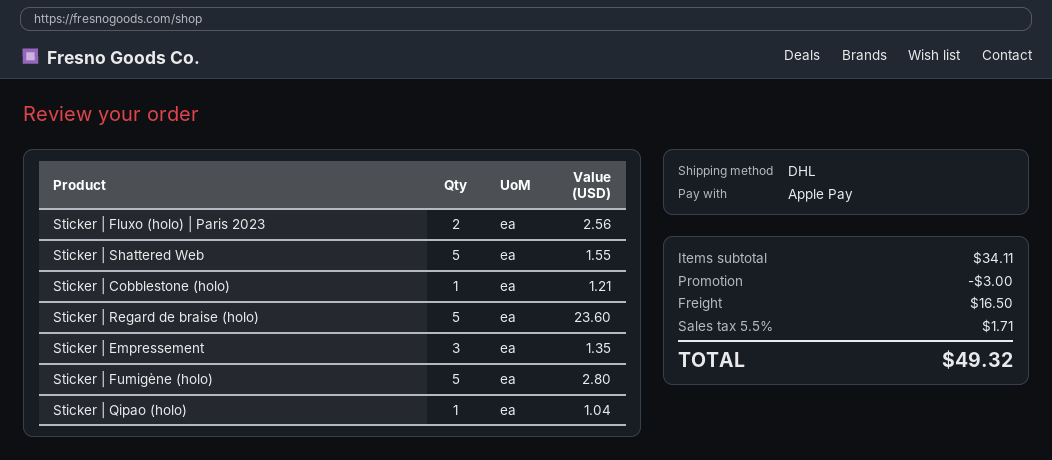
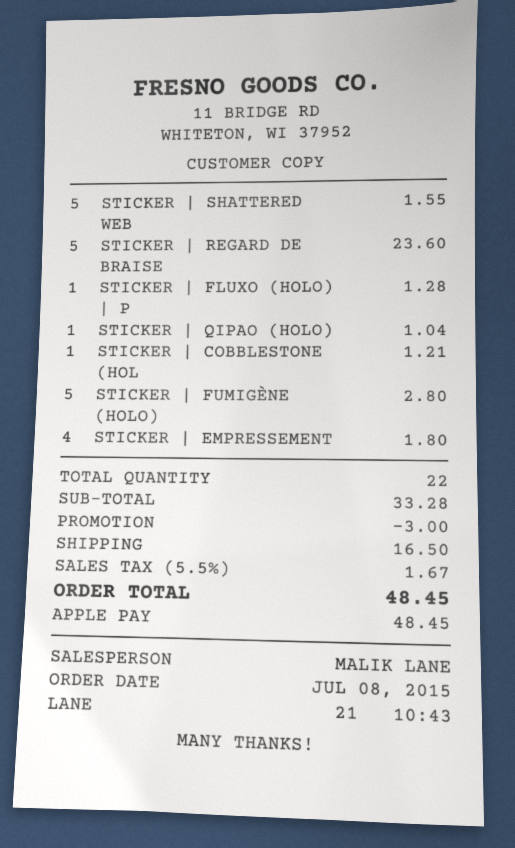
Sticker | Fluxo (holo) | Paris 2023: 2 for 2.56 -> 1 for 1.28
Sticker | Empressement: 3 for 1.35 -> 4 for 1.80
subtotal: 34.11 -> 33.28
tax: 5.5% = 1.71 -> 5.5% = 1.67
total: 49.32 -> 48.45

